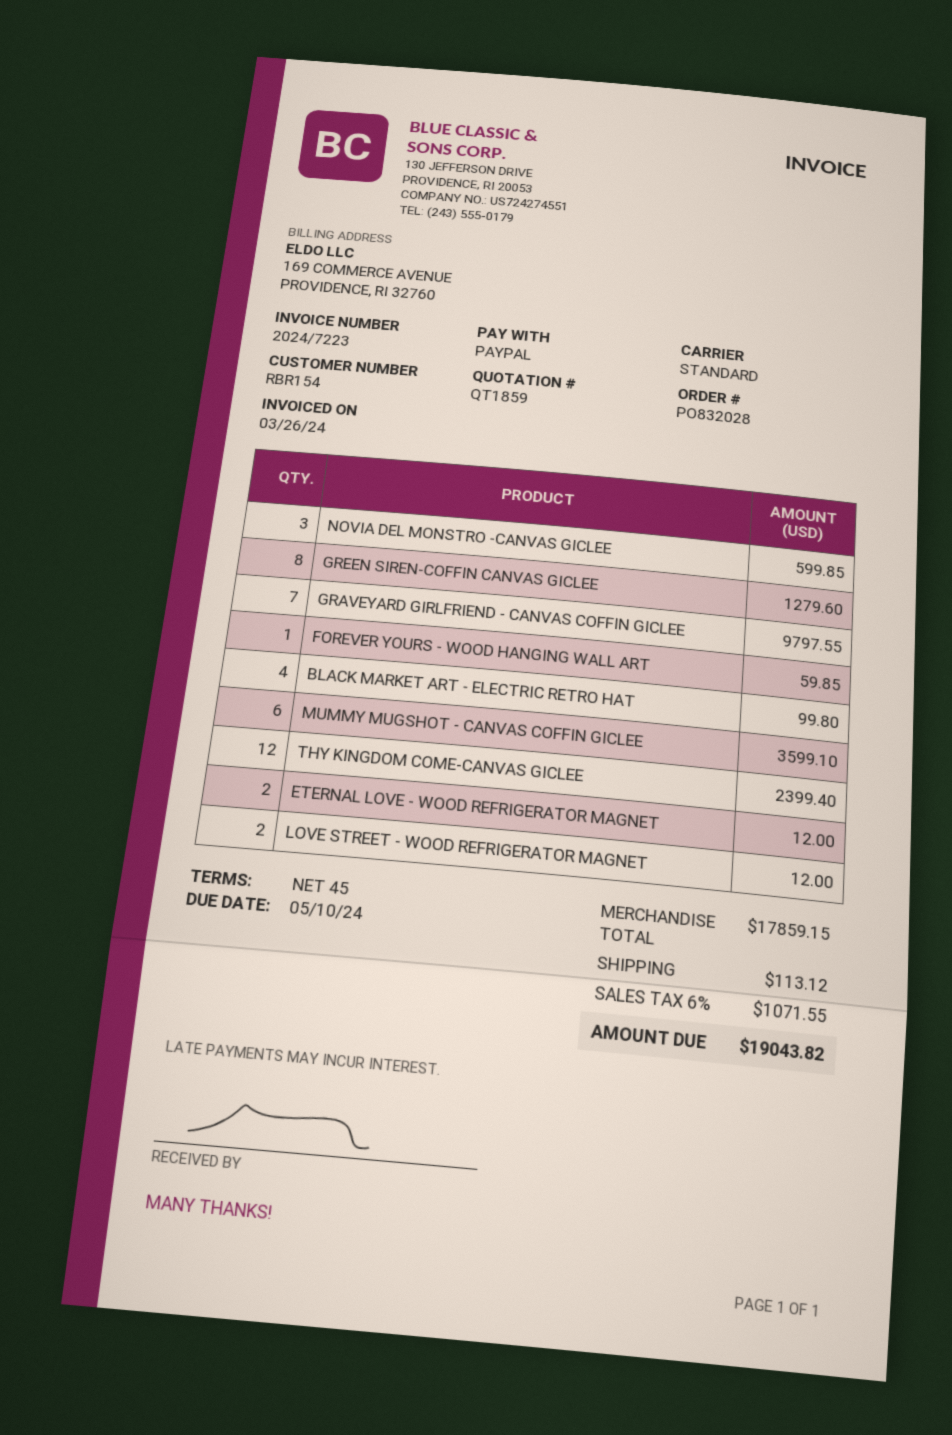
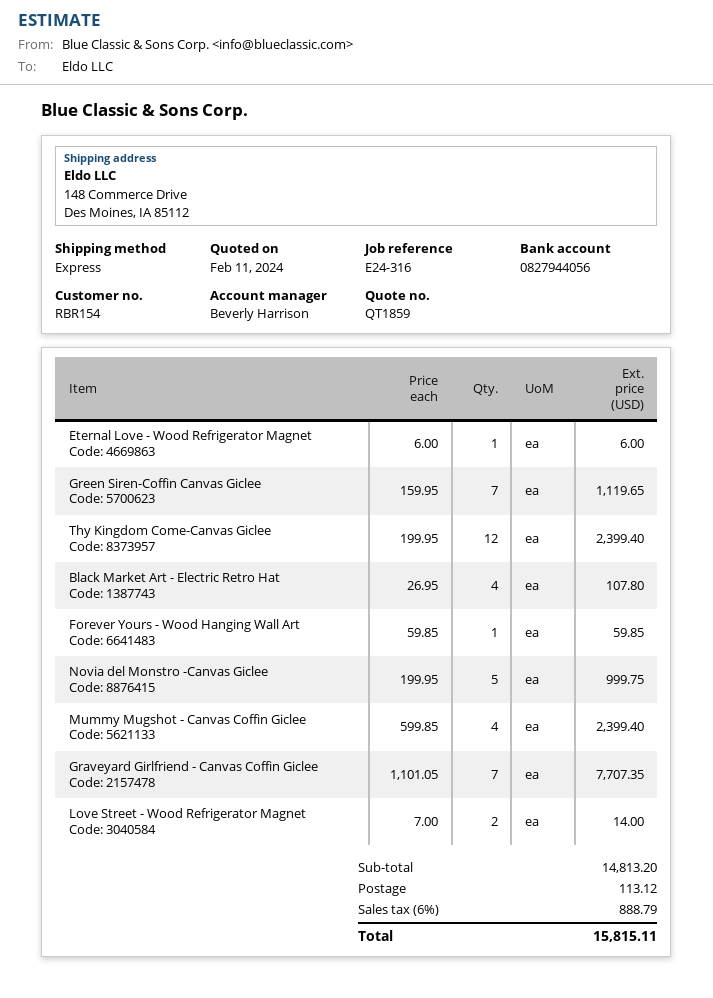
shipping method: standard -> express
NOVIA DEL MONSTRO -CANVAS GICLEE: 3 for 599.85 -> 5 for 999.75
GREEN SIREN-COFFIN CANVAS GICLEE: 8 for 1279.60 -> 7 for 1119.65
GRAVEYARD GIRLFRIEND - CANVAS COFFIN GICLEE: 7 for 9797.55 -> 7 for 7707.35
BLACK MARKET ART - ELECTRIC RETRO HAT: 4 for 99.80 -> 4 for 107.80
MUMMY MUGSHOT - CANVAS COFFIN GICLEE: 6 for 3599.10 -> 4 for 2399.40
ETERNAL LOVE - WOOD REFRIGERATOR MAGNET: 2 for 12.00 -> 1 for 6.00
LOVE STREET - WOOD REFRIGERATOR MAGNET: 2 for 12.00 -> 2 for 14.00
subtotal: 17859.15 -> 14813.20
tax: 6% = 1071.55 -> 6% = 888.79
total: 19043.82 -> 15815.11

